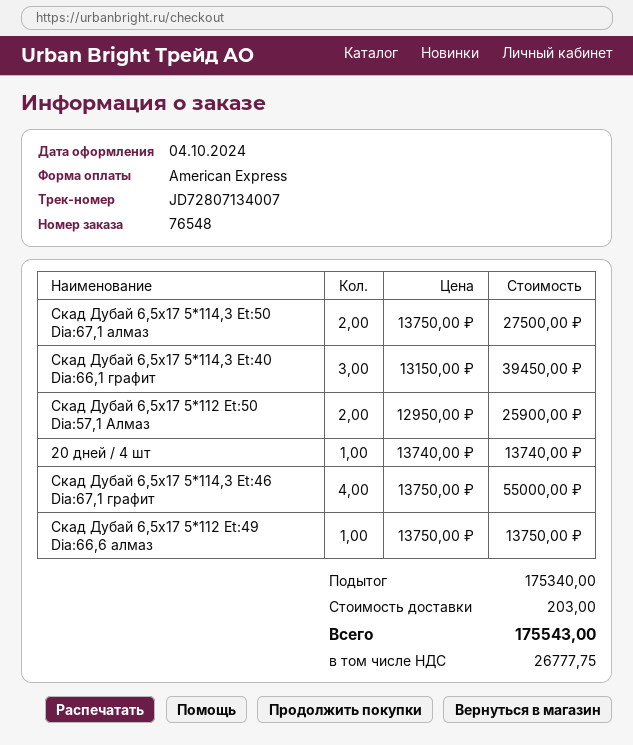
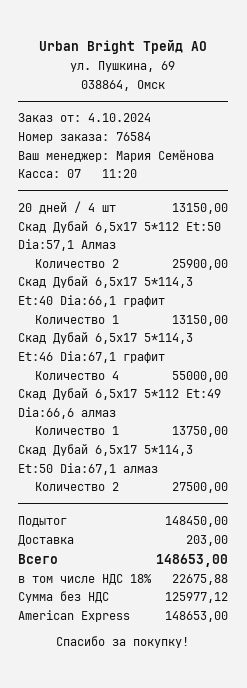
order number: 76548 -> 76584
Скад Дубай 6,5x17 5*114,3 Et:40 Dia:66,1 графит: 3 for 39450.00 -> 1 for 13150.00
20 дней / 4 шт: 1 for 13740.00 -> 1 for 13150.00
subtotal: 175340.00 -> 148450.00
tax: 26777.75 -> 22675.88
total: 175543.00 -> 148653.00

